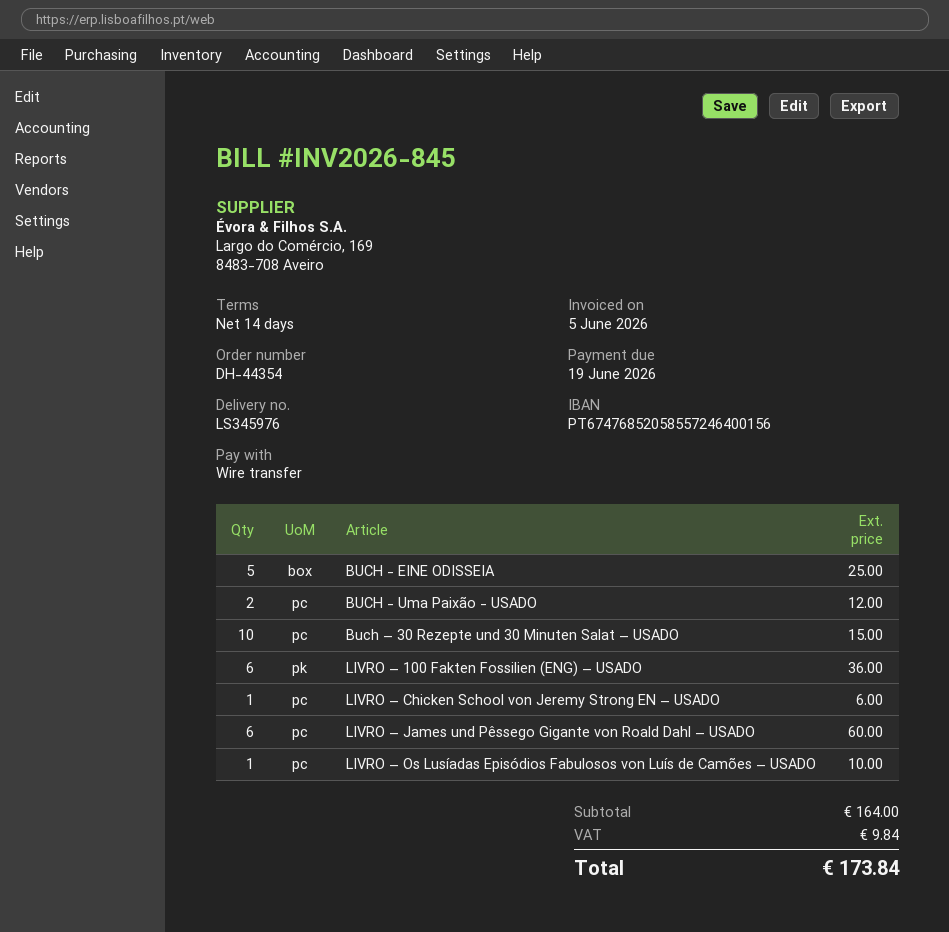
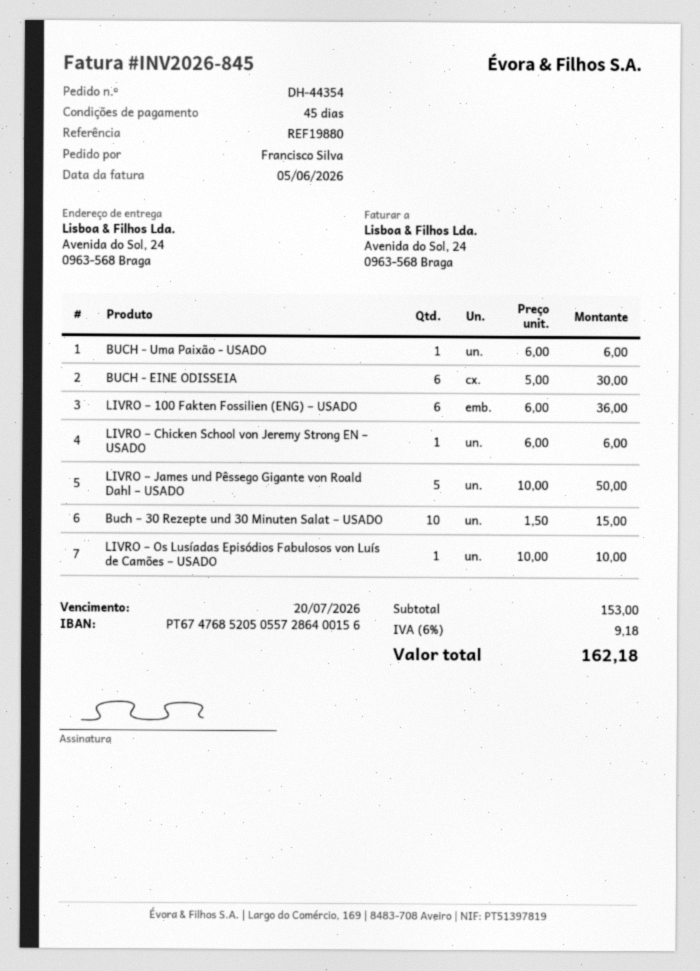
payment terms: 14 days -> 45 days
due date: 2026-06-19 -> 2026-07-20
bank account: PT67476852058557246400156 -> PT67476852050557286400156
BUCH - EINE ODISSEIA: 5 for 25.00 -> 6 for 30.00
BUCH - Uma Paixão - USADO: 2 for 12.00 -> 1 for 6.00
LIVRO – James und Pêssego Gigante von Roald Dahl – USADO: 6 for 60.00 -> 5 for 50.00
subtotal: 164.00 -> 153.00
tax: 9.84 -> 9.18
total: 173.84 -> 162.18

